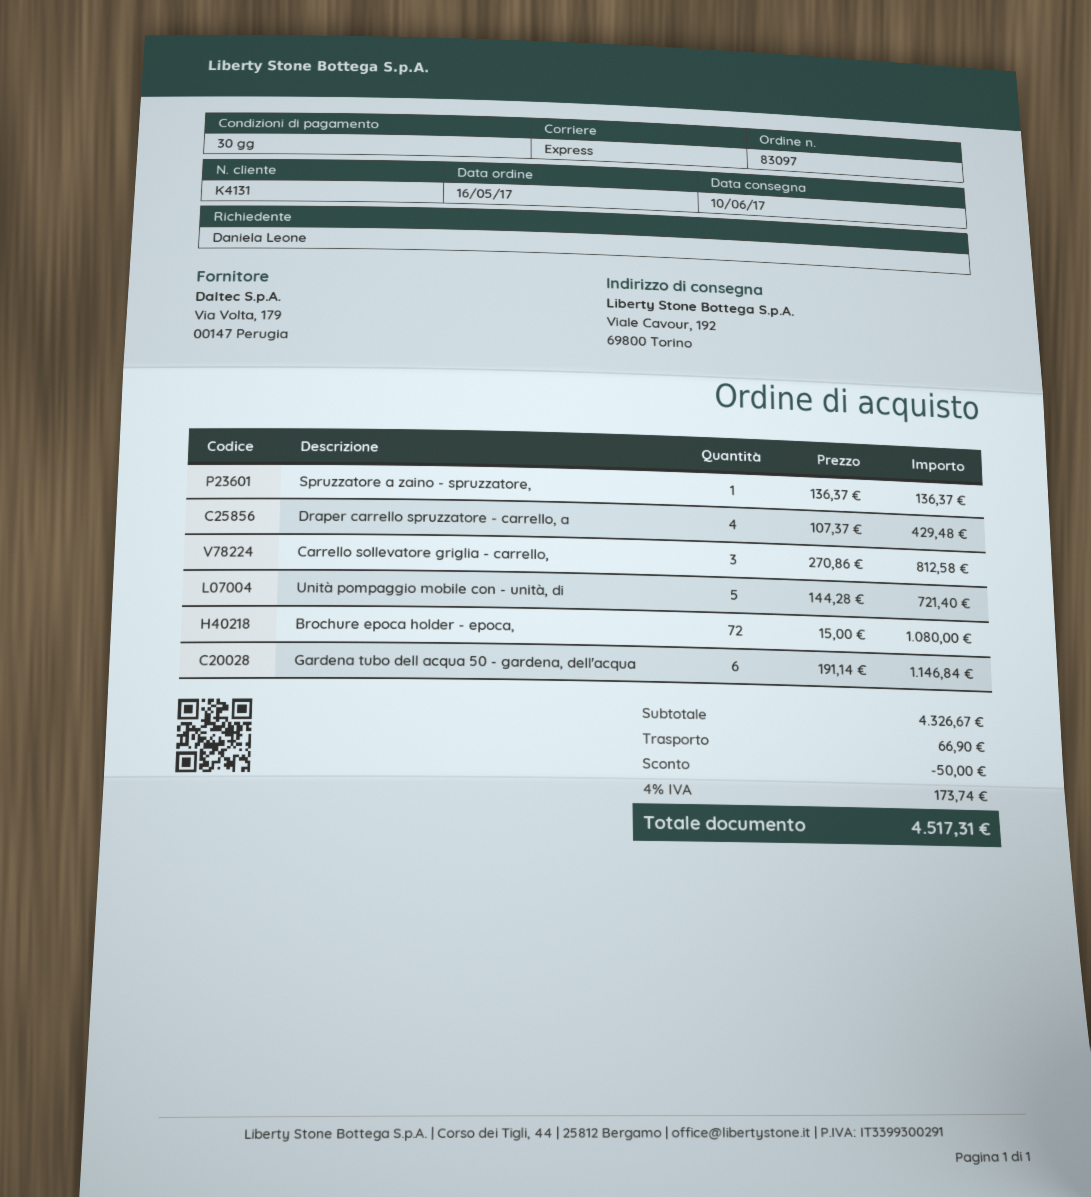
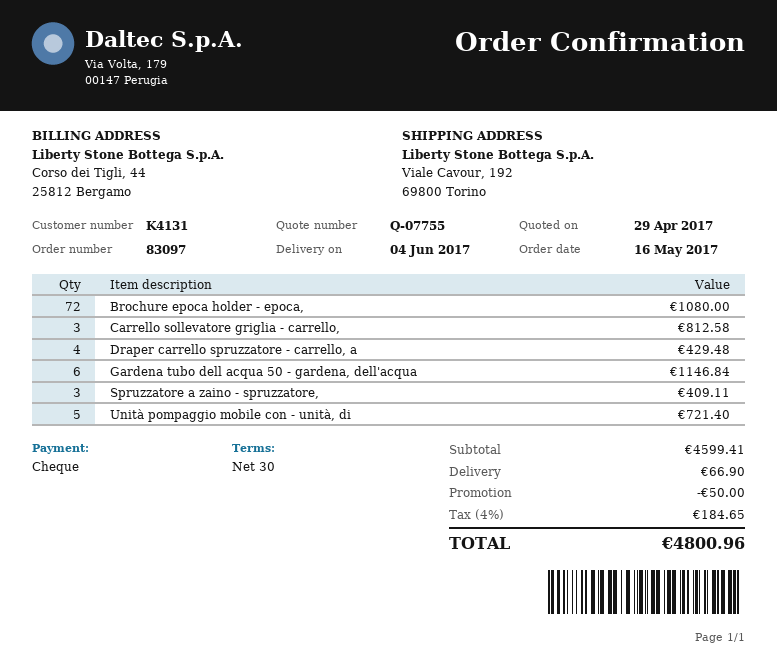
delivery date: 2017-06-10 -> 2017-06-04
Spruzzatore a zaino - spruzzatore,: 1 for 136.37 -> 3 for 409.11
subtotal: 4326.67 -> 4599.41
tax: 4% = 173.74 -> 4% = 184.65
total: 4517.31 -> 4800.96

